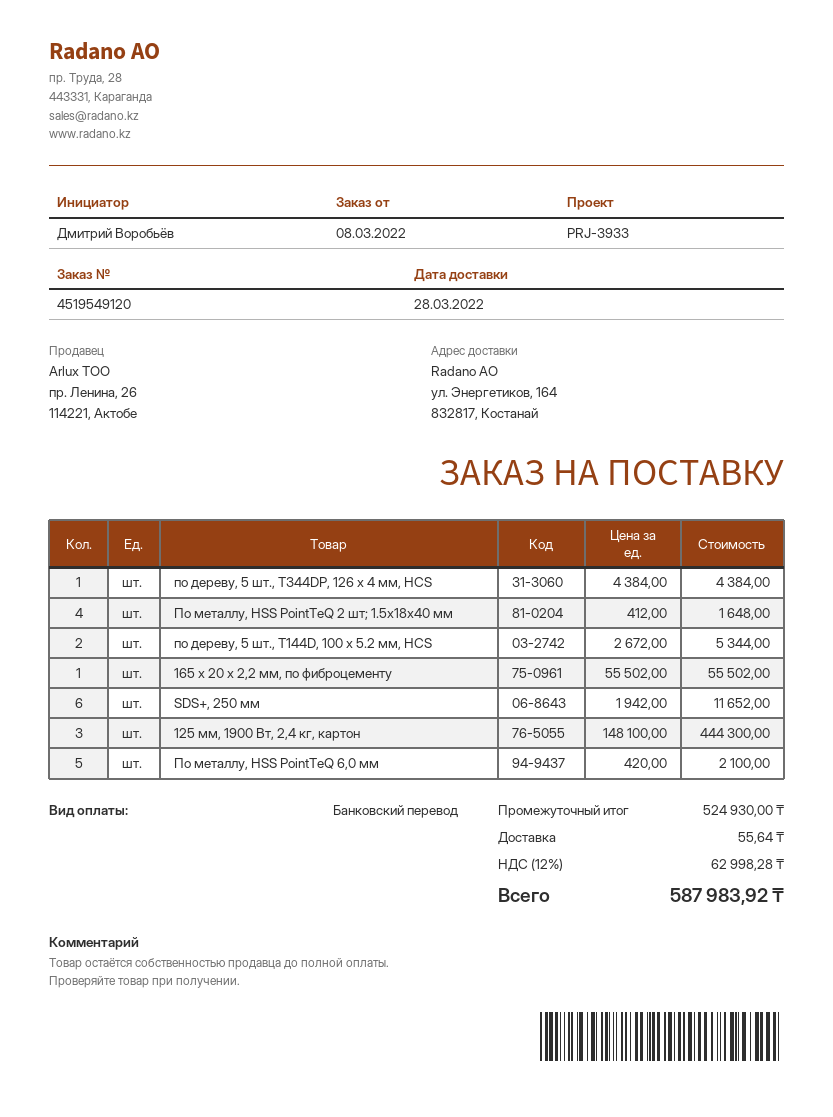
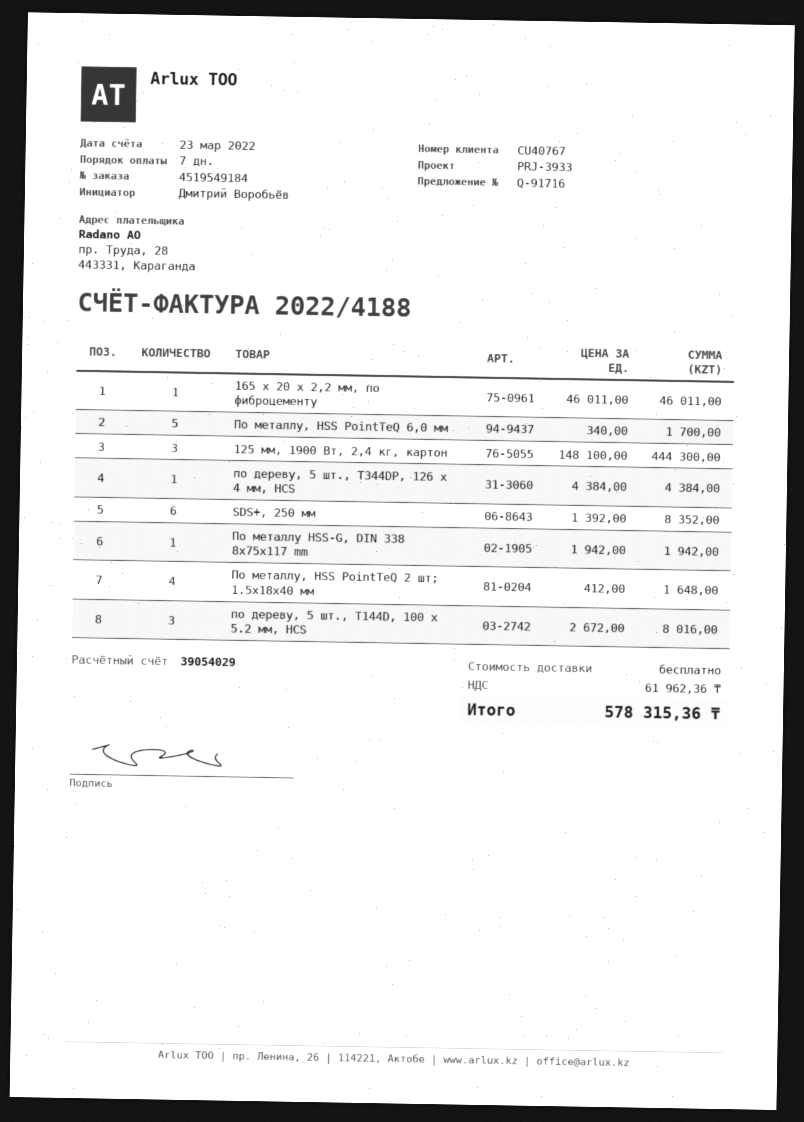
order number: 4519549120 -> 4519549184
по дереву, 5 шт., T144D, 100 х 5.2 мм, HCS: 2 x 2672.00 = 5344.00 -> 3 x 2672.00 = 8016.00
165 x 20 x 2,2 мм, по фиброцементу: 1 x 55502.00 = 55502.00 -> 1 x 46011.00 = 46011.00
SDS+, 250 мм: 6 x 1942.00 = 11652.00 -> 6 x 1392.00 = 8352.00
По металлу, HSS PointTeQ 6,0 мм: 5 x 420.00 = 2100.00 -> 5 x 340.00 = 1700.00
По металлу HSS-G, DIN 338 8x75x117 mm: none -> 1 x 1942.00 = 1942.00
shipping: 55.64 -> 0.00
tax: 62998.28 -> 61962.36
total: 587983.92 -> 578315.36

